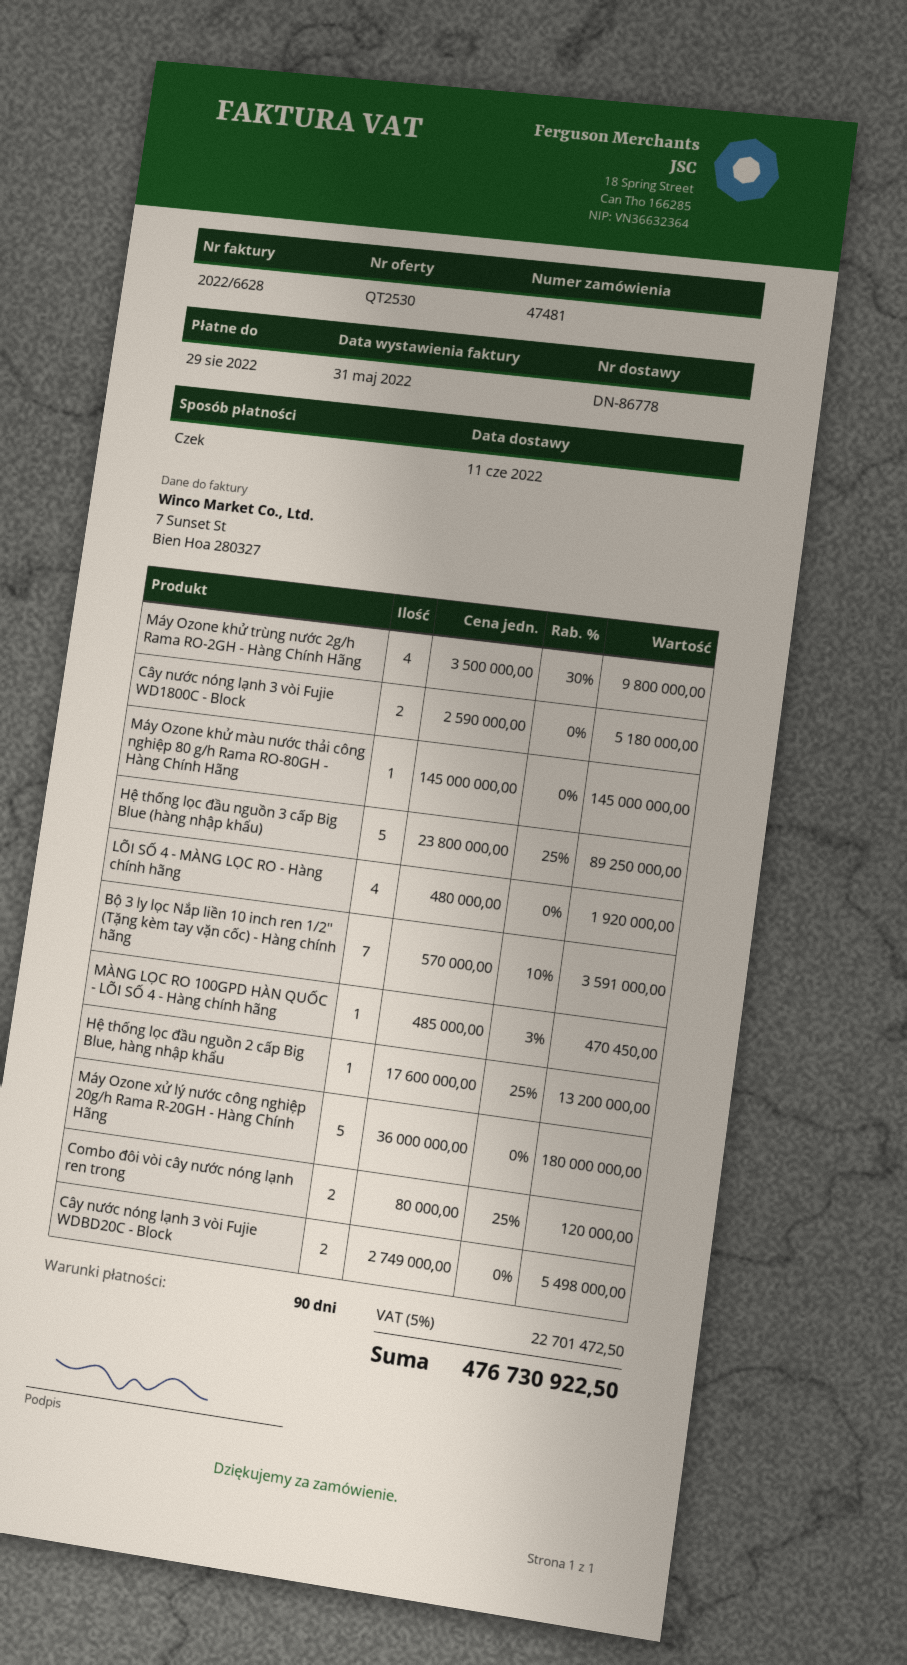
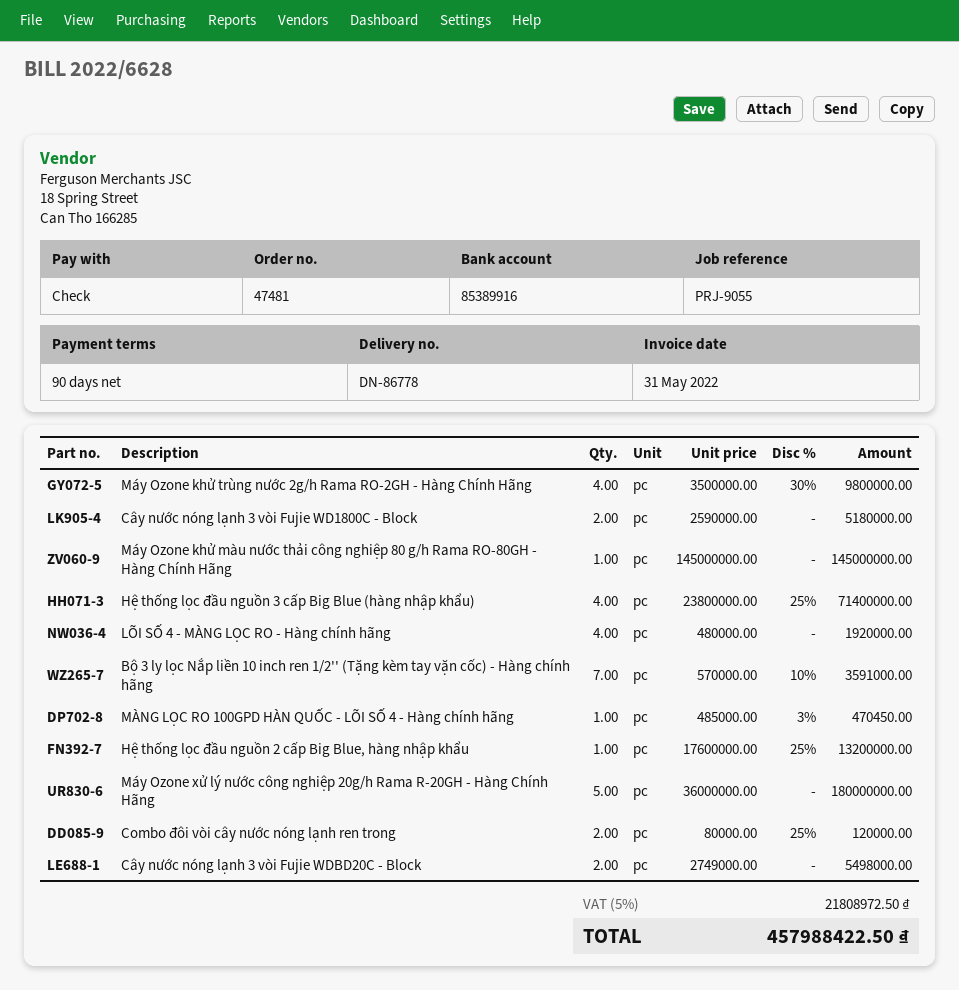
Hệ thống lọc đầu nguồn 3 cấp Big Blue (hàng nhập khẩu): 5 x 23800000.00 - 25% = 89250000.00 -> 4 x 23800000.00 - 25% = 71400000.00
tax: 5% = 22701472.50 -> 5% = 21808972.50
total: 476730922.50 -> 457988422.50

